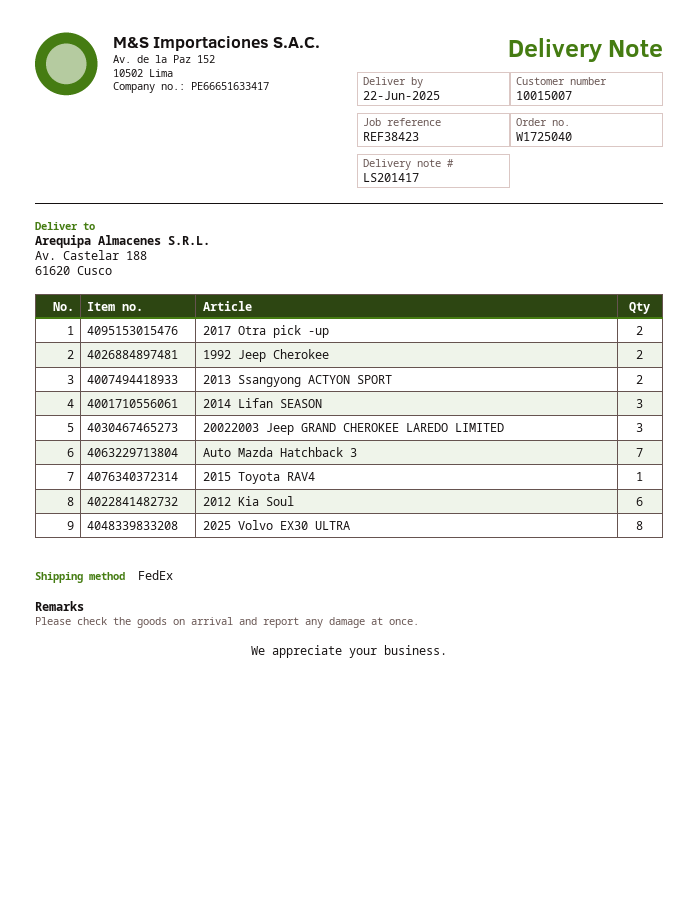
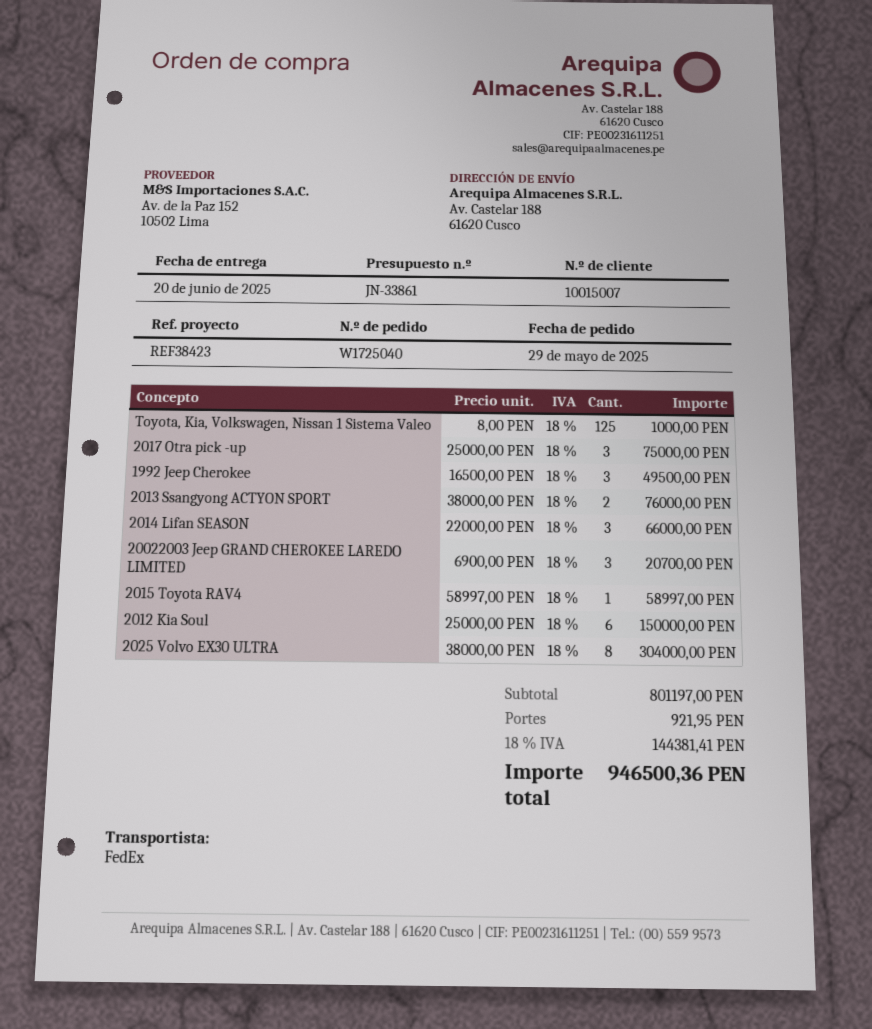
delivery date: 2025-06-22 -> 2025-06-20
2017 Otra pick -up: 2 -> 3
1992 Jeep Cherokee: 2 -> 3
Auto Mazda Hatchback 3: 7 -> none
Toyota, Kia, Volkswagen, Nissan 1 Sistema Valeo: none -> 125

